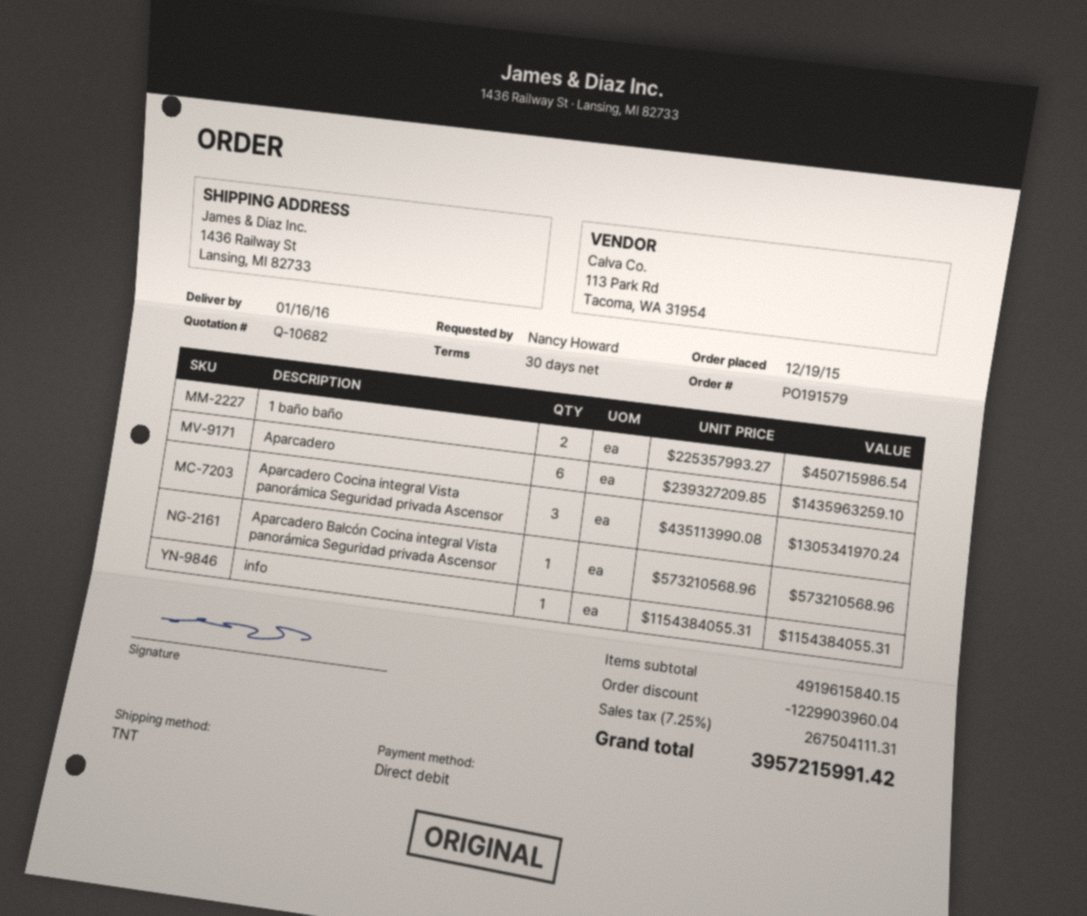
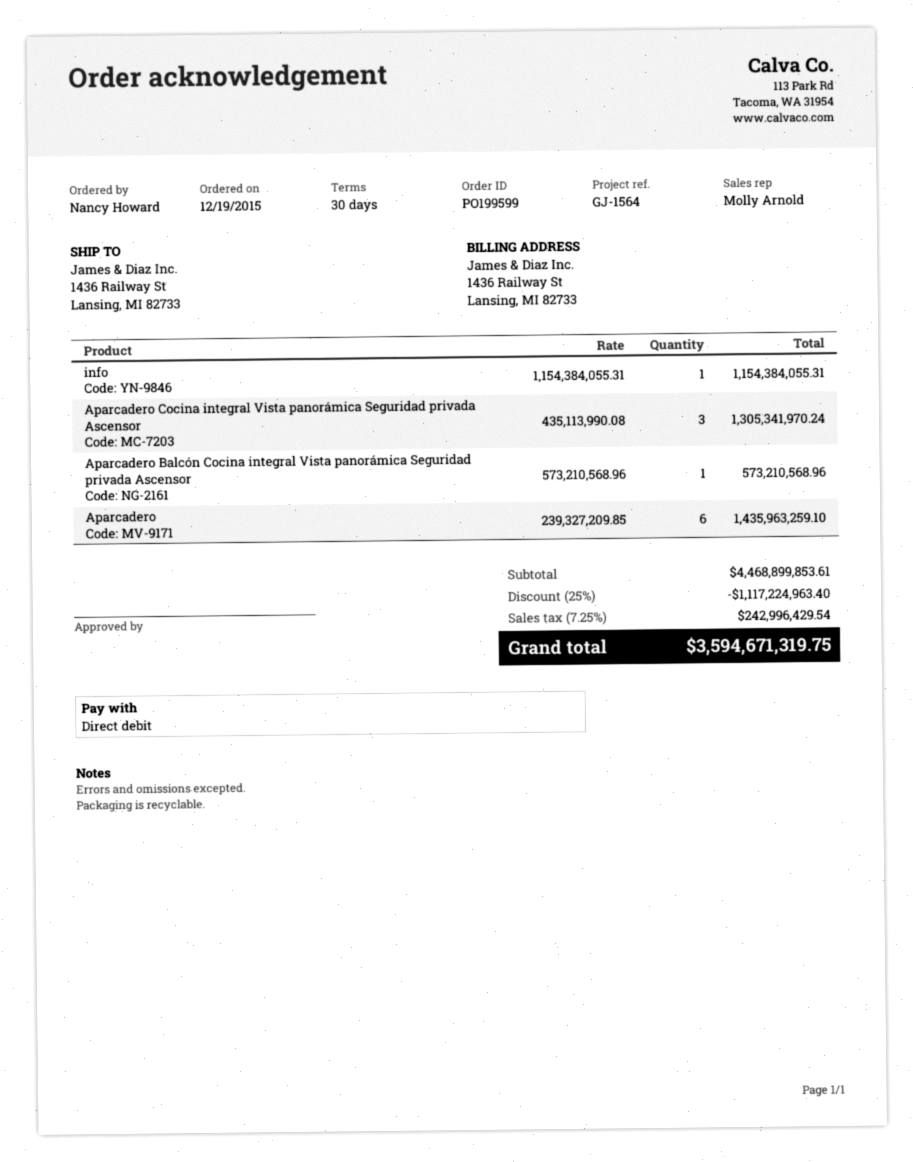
order number: PO191579 -> PO199599
1 baño baño: 2 x 225357993.27 = 450715986.54 -> none
subtotal: 4919615840.15 -> 4468899853.61
discount: 1229903960.04 -> 1117224963.40
tax: 7.25% = 267504111.31 -> 7.25% = 242996429.54
total: 3957215991.42 -> 3594671319.75

